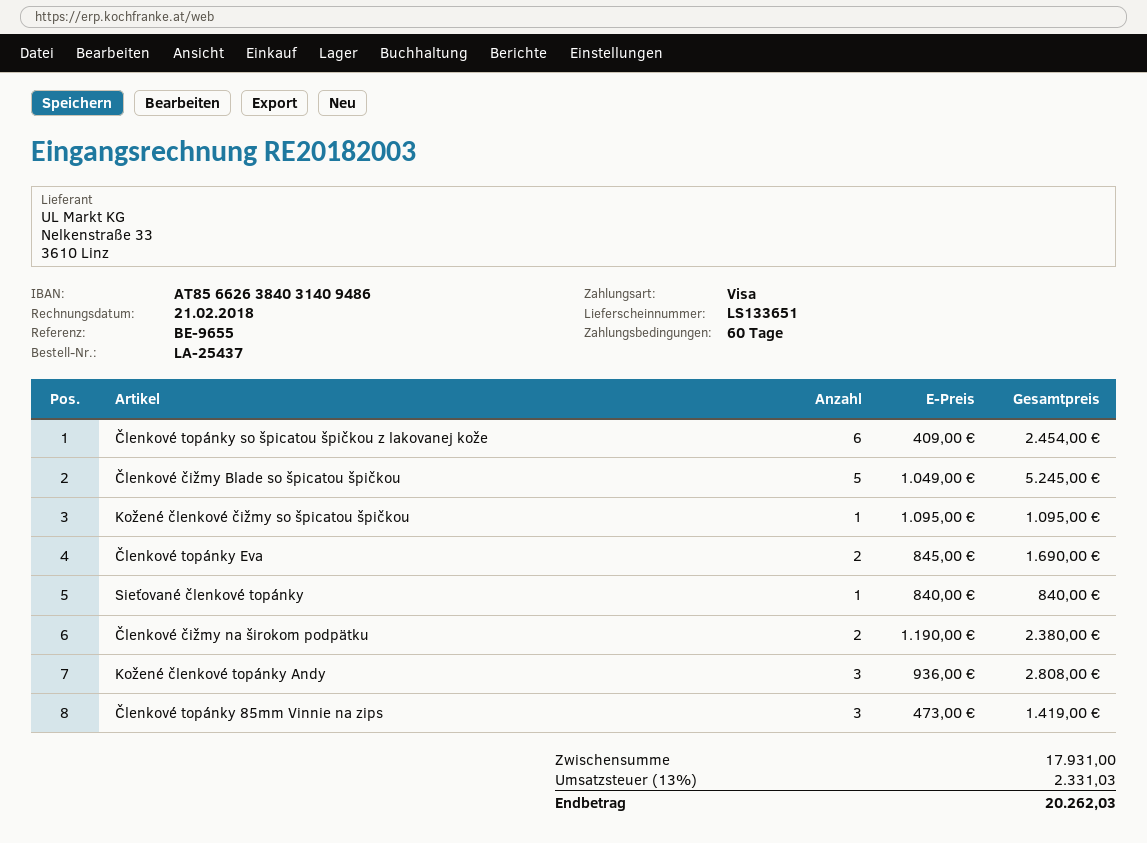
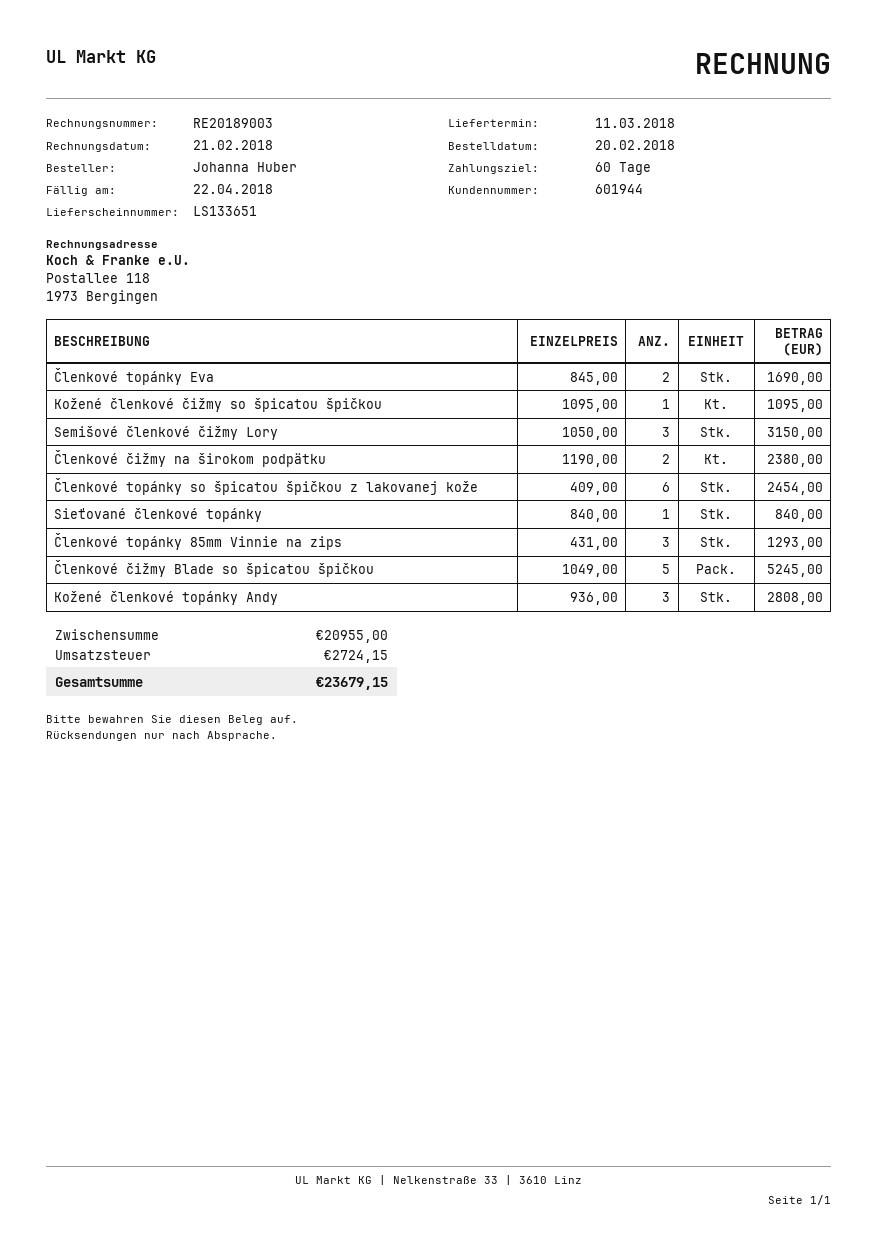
invoice number: RE20182003 -> RE20189003
Členkové topánky 85mm Vinnie na zips: 3 x 473.00 = 1419.00 -> 3 x 431.00 = 1293.00
Semišové členkové čižmy Lory: none -> 3 x 1050.00 = 3150.00
subtotal: 17931.00 -> 20955.00
tax: 2331.03 -> 2724.15
total: 20262.03 -> 23679.15

